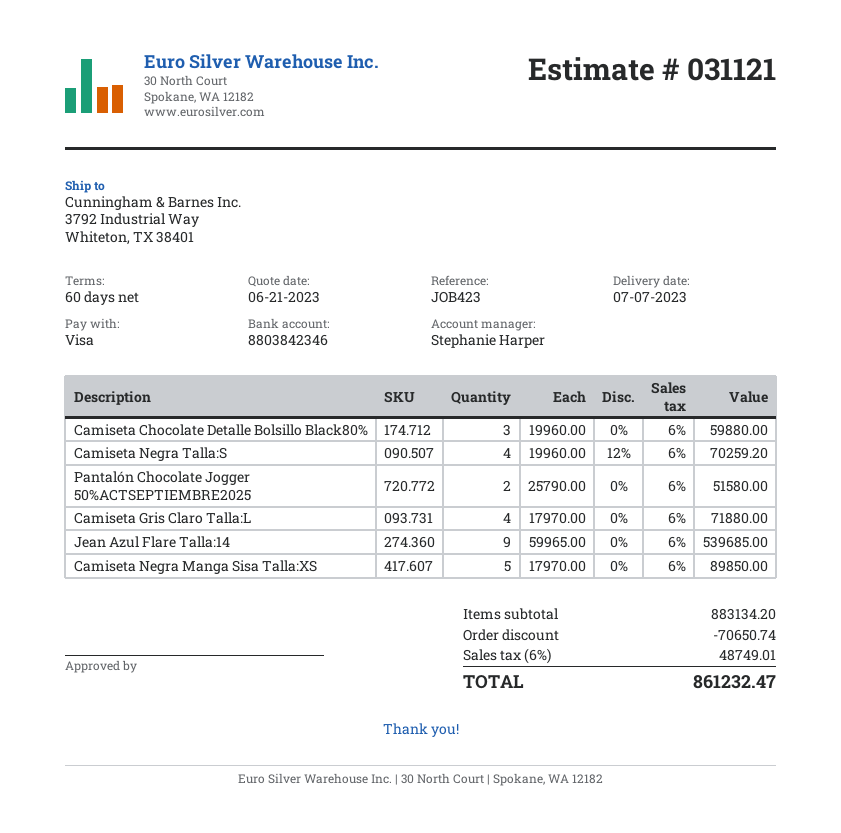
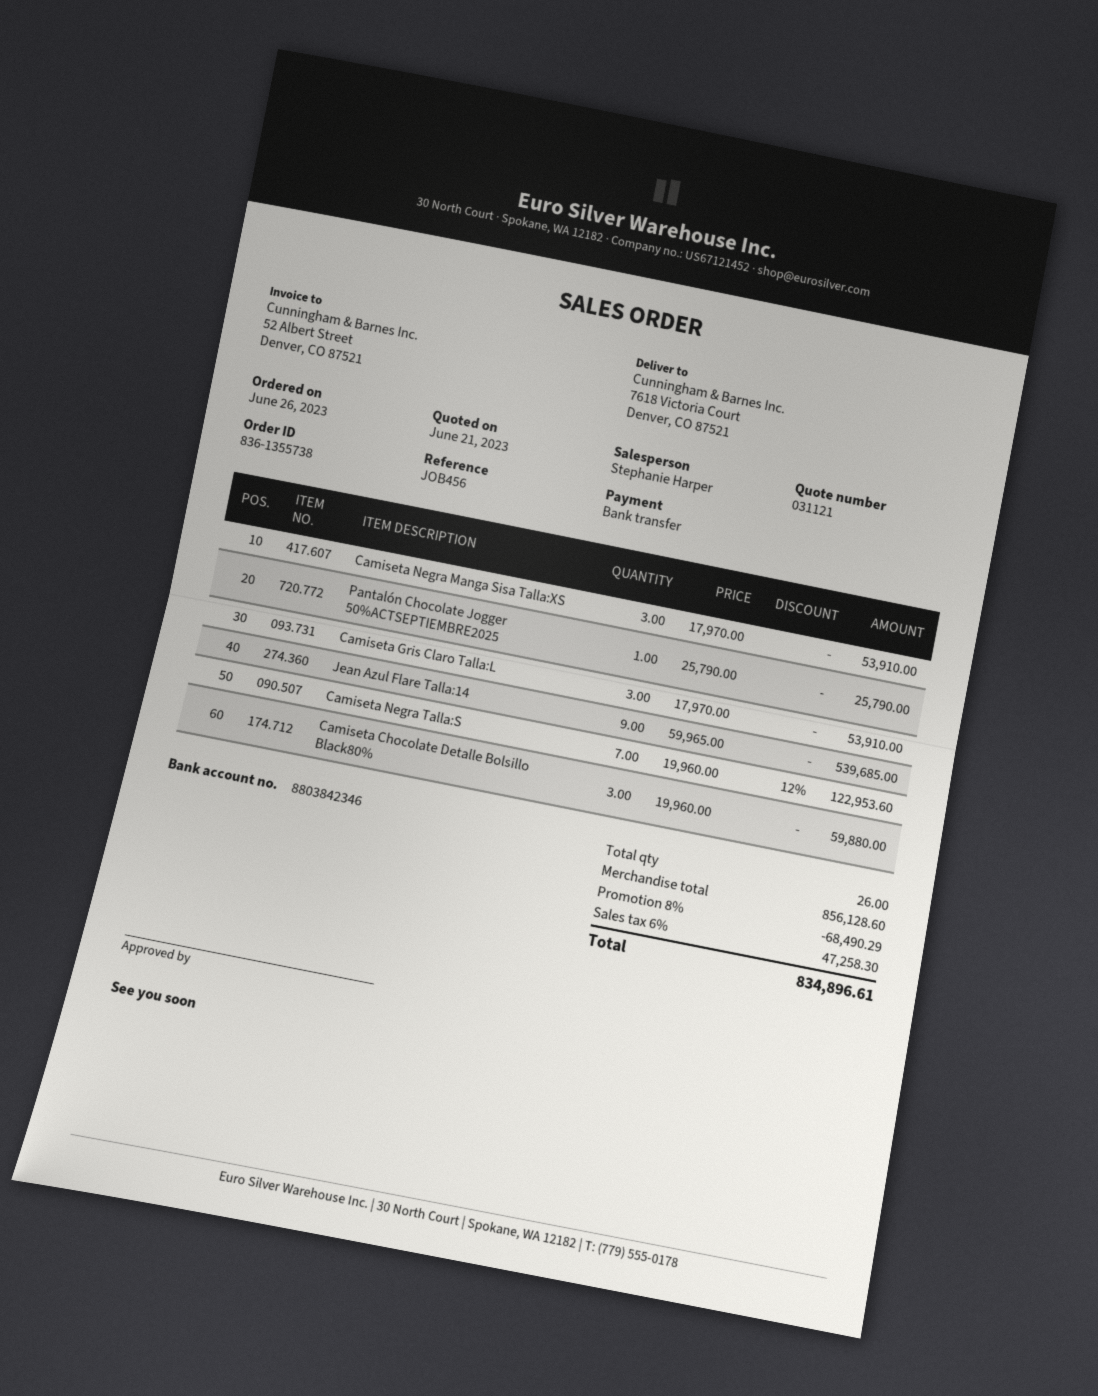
reference: JOB423 -> JOB456
payment method: Visa -> bank transfer
ship to: 3792 Industrial Way, Whiteton, TX 38401 -> 7618 Victoria Court, Denver, CO 87521
Camiseta Negra Talla:S: 4 x 19960.00 - 12% = 70259.20 -> 7 x 19960.00 - 12% = 122953.60
Pantalón Chocolate Jogger 50%ACTSEPTIEMBRE2025: 2 x 25790.00 = 51580.00 -> 1 x 25790.00 = 25790.00
Camiseta Gris Claro Talla:L: 4 x 17970.00 = 71880.00 -> 3 x 17970.00 = 53910.00
Camiseta Negra Manga Sisa Talla:XS: 5 x 17970.00 = 89850.00 -> 3 x 17970.00 = 53910.00
subtotal: 883134.20 -> 856128.60
discount: 70650.74 -> 68490.29
tax: 6% = 48749.01 -> 6% = 47258.30
total: 861232.47 -> 834896.61

